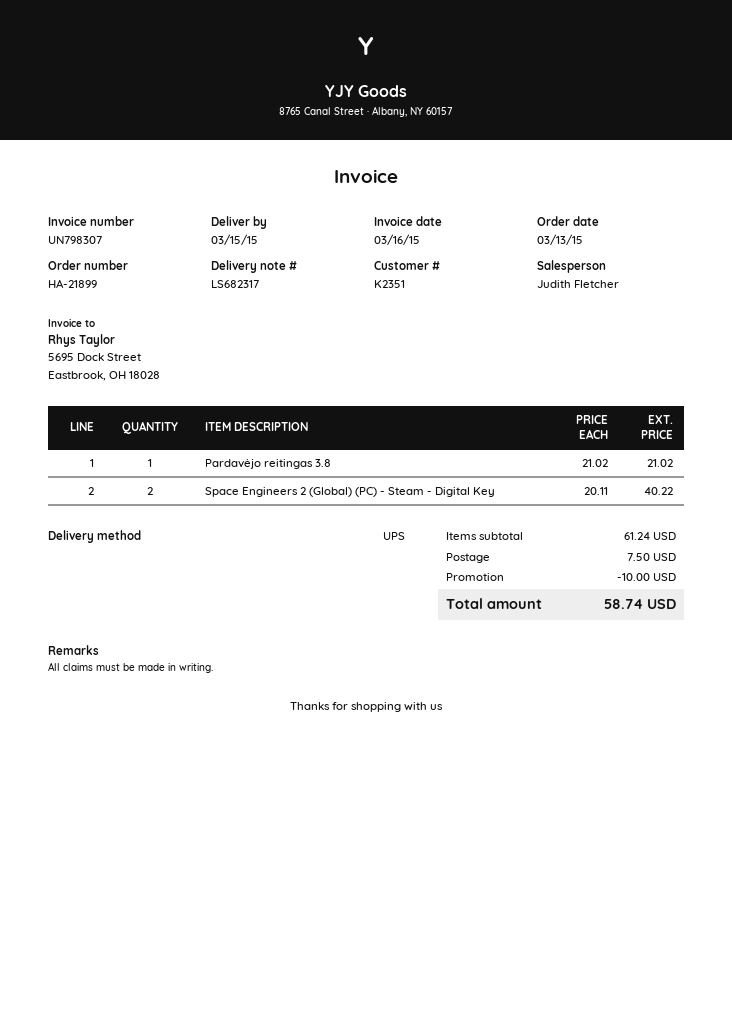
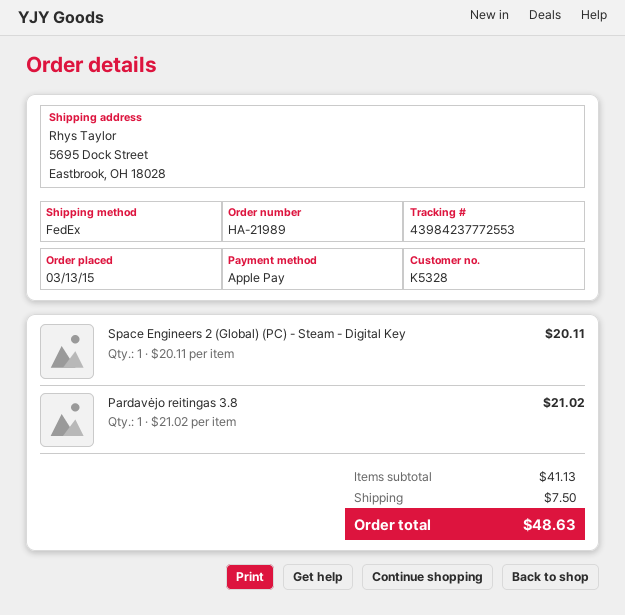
order number: HA-21899 -> HA-21989
customer number: K2351 -> K5328
shipping method: UPS -> FedEx
Space Engineers 2 (Global) (PC) - Steam - Digital Key: 2 x 20.11 = 40.22 -> 1 x 20.11 = 20.11
subtotal: 61.24 -> 41.13
discount: 10.00 -> none
total: 58.74 -> 48.63

